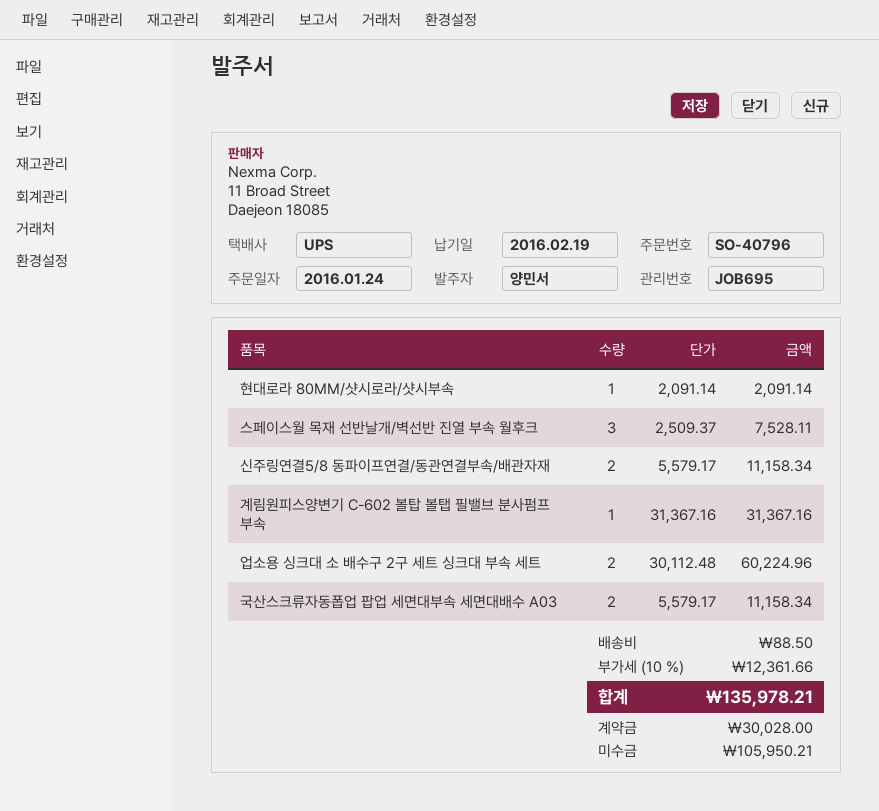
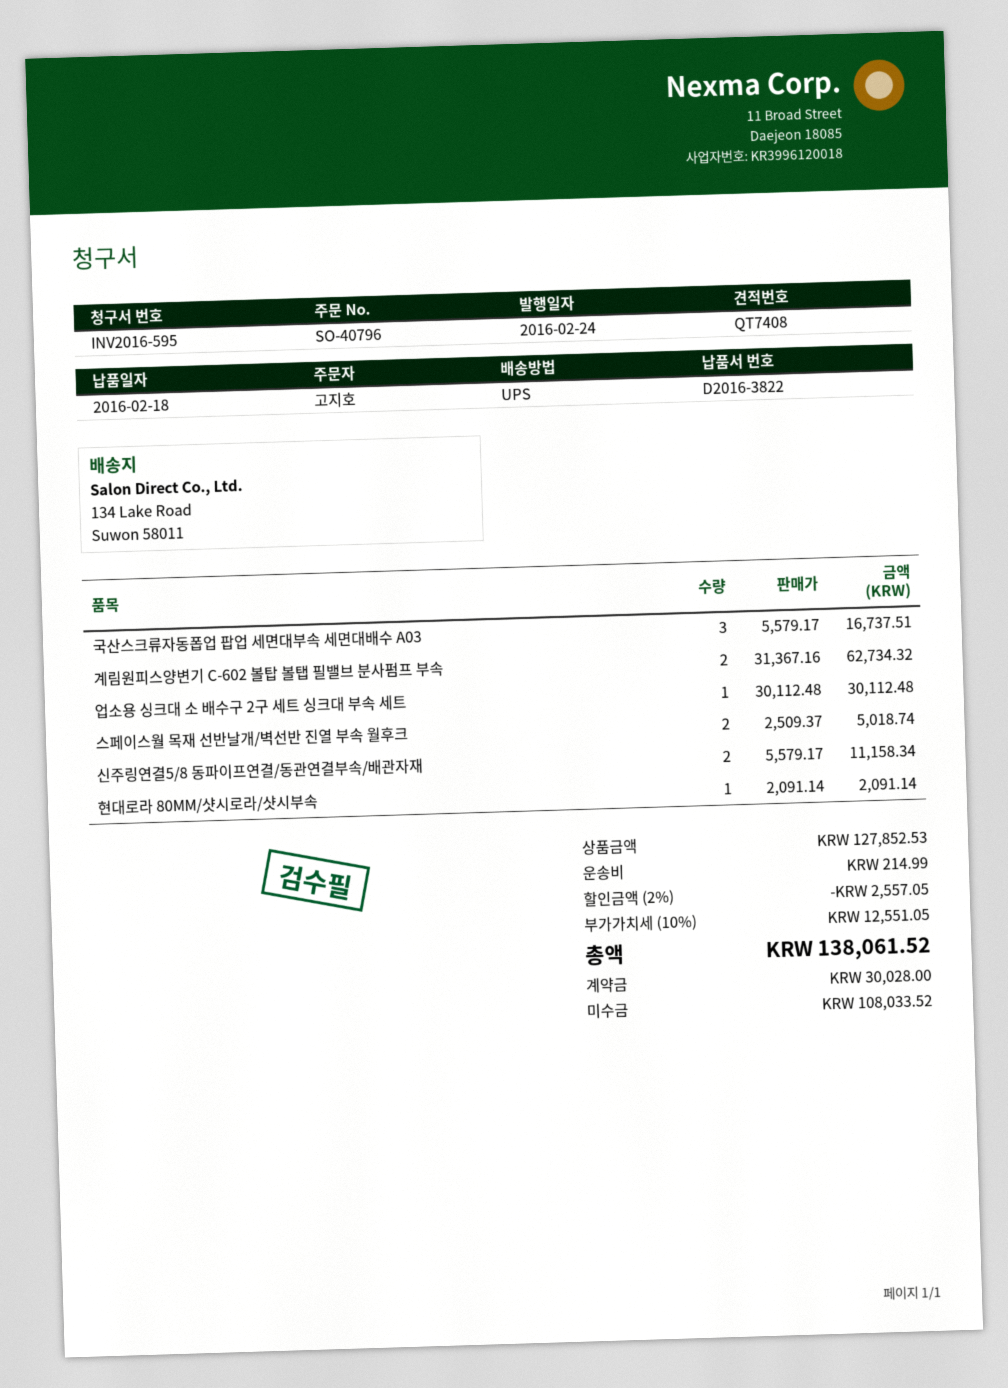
delivery date: 2016-02-19 -> 2016-02-18
ordered by: 양민서 -> 고지호
스페이스월 목재 선반날개/벽선반 진열 부속 월후크: 3 x 2509.37 = 7528.11 -> 2 x 2509.37 = 5018.74
계림원피스양변기 C-602 볼탑 볼탭 필밸브 분사펌프 부속: 1 x 31367.16 = 31367.16 -> 2 x 31367.16 = 62734.32
업소용 싱크대 소 배수구 2구 세트 싱크대 부속 세트: 2 x 30112.48 = 60224.96 -> 1 x 30112.48 = 30112.48
국산스크류자동폽업 팝업 세면대부속 세면대배수 A03: 2 x 5579.17 = 11158.34 -> 3 x 5579.17 = 16737.51
discount: none -> 2% = 2557.05
shipping: 88.50 -> 214.99
tax: 10% = 12361.66 -> 10% = 12551.05
total: 135978.21 -> 138061.52
balance: 105950.21 -> 108033.52

